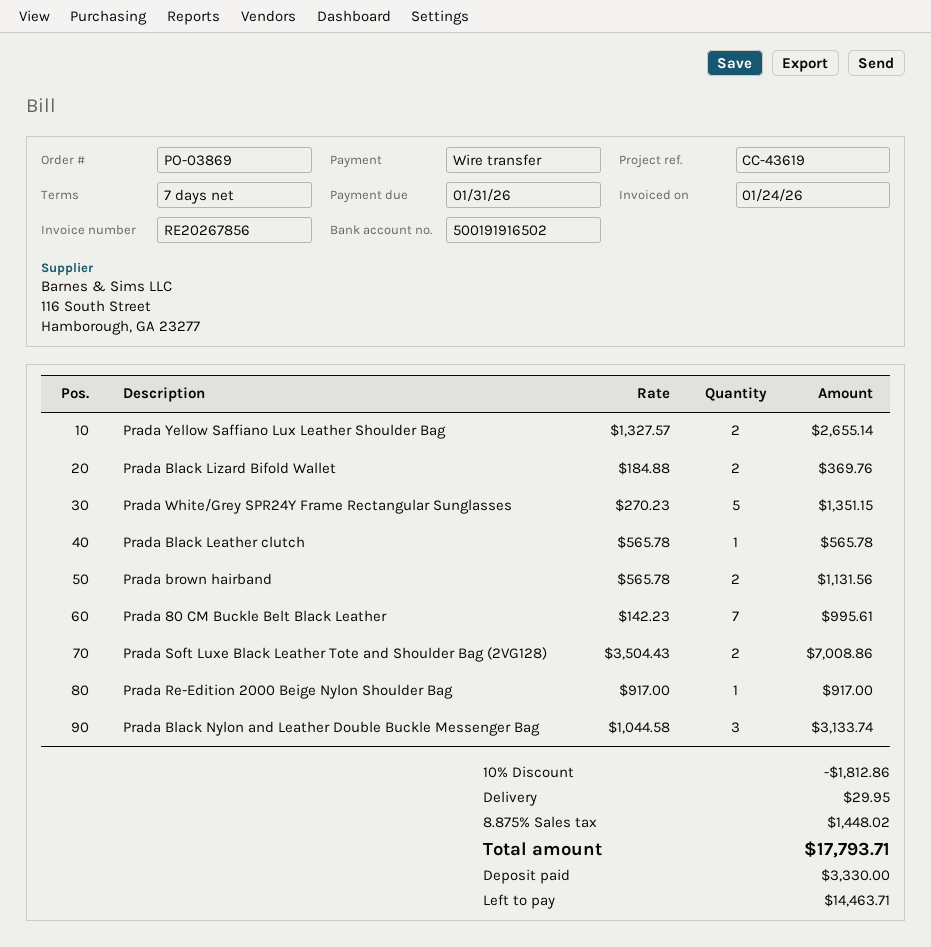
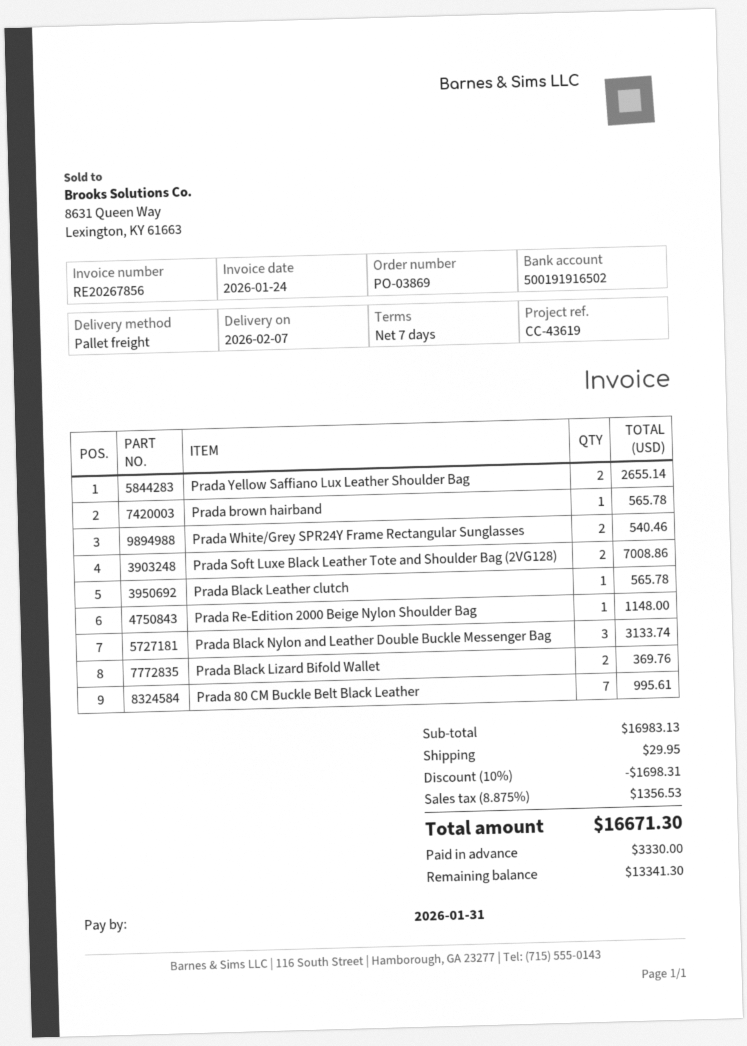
Prada White/Grey SPR24Y Frame Rectangular Sunglasses: 5 for 1351.15 -> 2 for 540.46
Prada brown hairband: 2 for 1131.56 -> 1 for 565.78
Prada Re-Edition 2000 Beige Nylon Shoulder Bag: 1 for 917.00 -> 1 for 1148.00
discount: 10% = 1812.86 -> 10% = 1698.31
tax: 8.875% = 1448.02 -> 8.875% = 1356.53
total: 17793.71 -> 16671.30
balance: 14463.71 -> 13341.30

